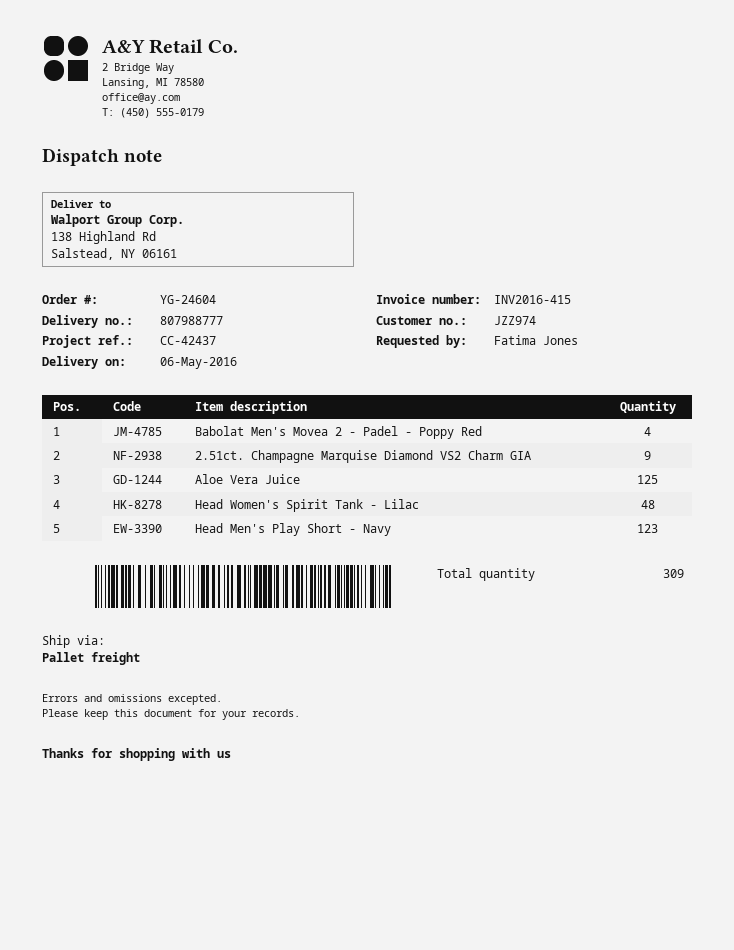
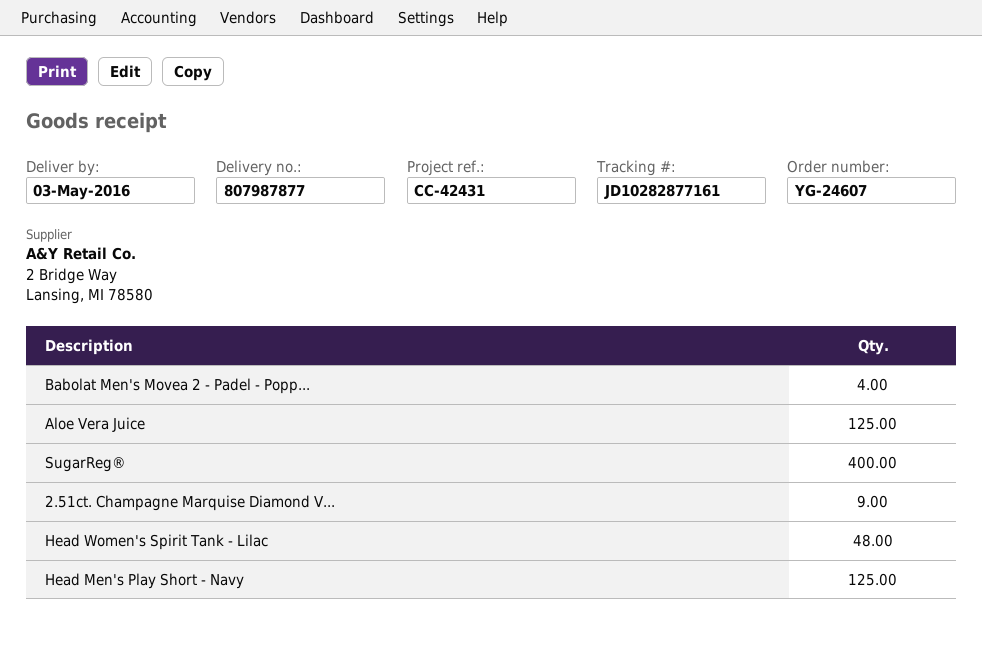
order number: YG-24604 -> YG-24607
delivery note number: 807988777 -> 807987877
delivery date: 2016-05-06 -> 2016-05-03
reference: CC-42437 -> CC-42431
Head Men's Play Short - Navy: 123 -> 125
SugarReg®: none -> 400

